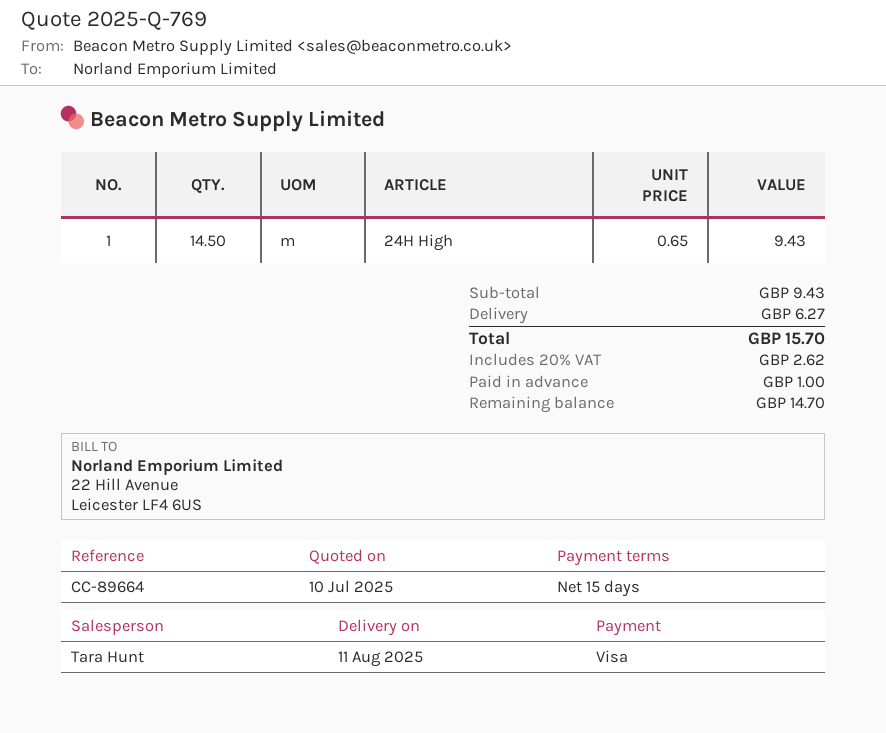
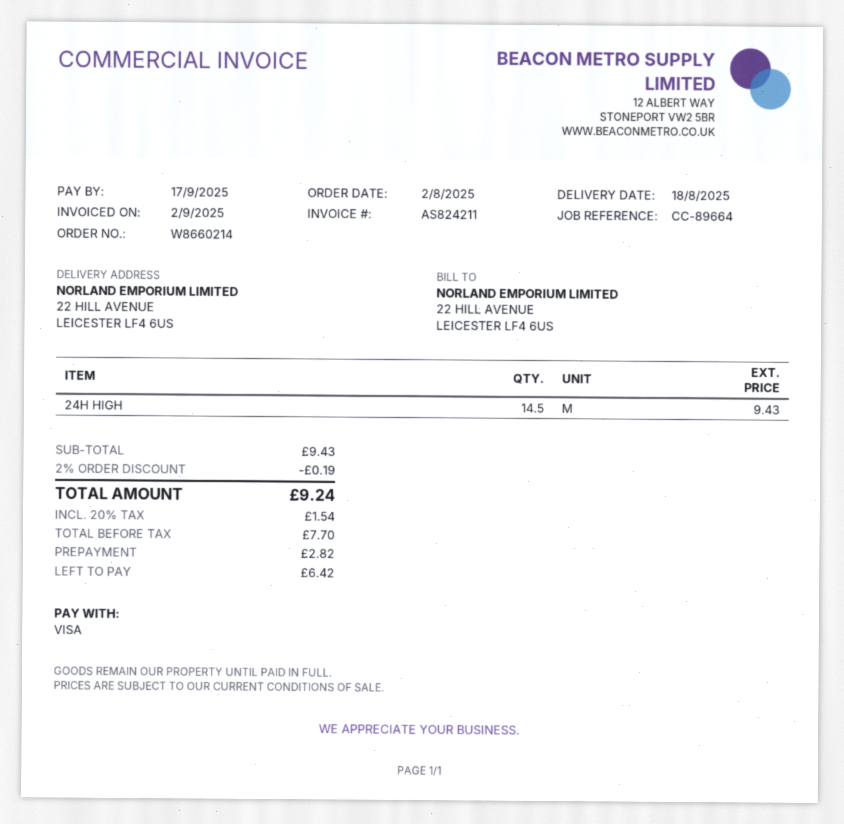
delivery date: 2025-08-11 -> 2025-08-18
discount: none -> 2% = 0.19
shipping: 6.27 -> none
tax: 20% = 2.62 -> 20% = 1.54
total: 15.70 -> 9.24
deposit: 1.00 -> 2.82
balance: 14.70 -> 6.42

